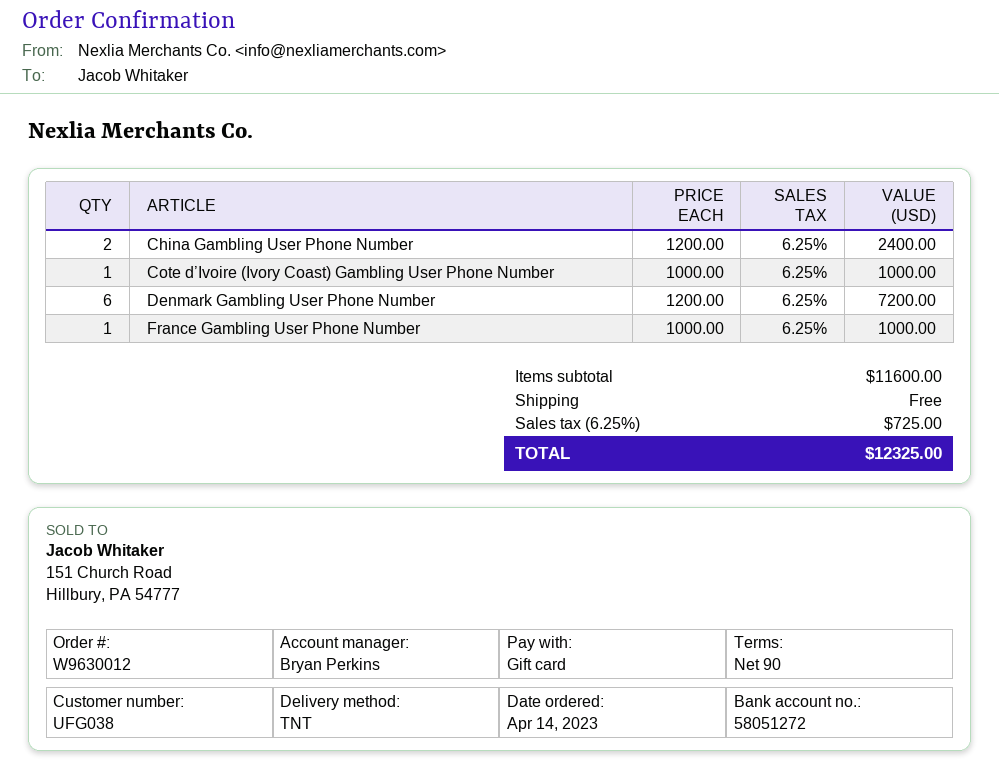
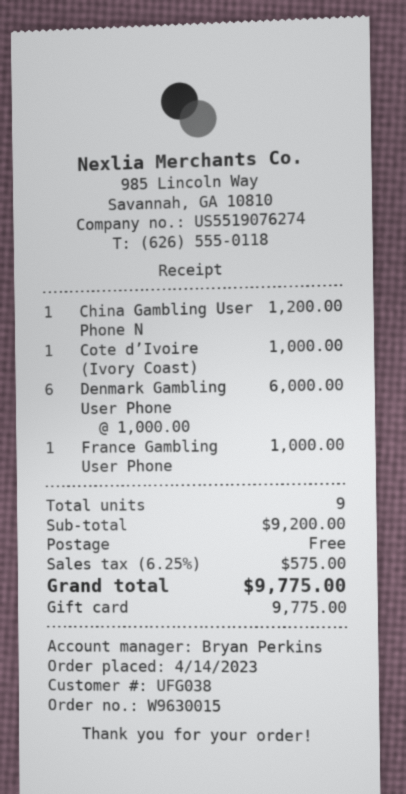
order number: W9630012 -> W9630015
China Gambling User Phone Number: 2 x 1200.00 = 2400.00 -> 1 x 1200.00 = 1200.00
Denmark Gambling User Phone Number: 6 x 1200.00 = 7200.00 -> 6 x 1000.00 = 6000.00
subtotal: 11600.00 -> 9200.00
tax: 6.25% = 725.00 -> 6.25% = 575.00
total: 12325.00 -> 9775.00

